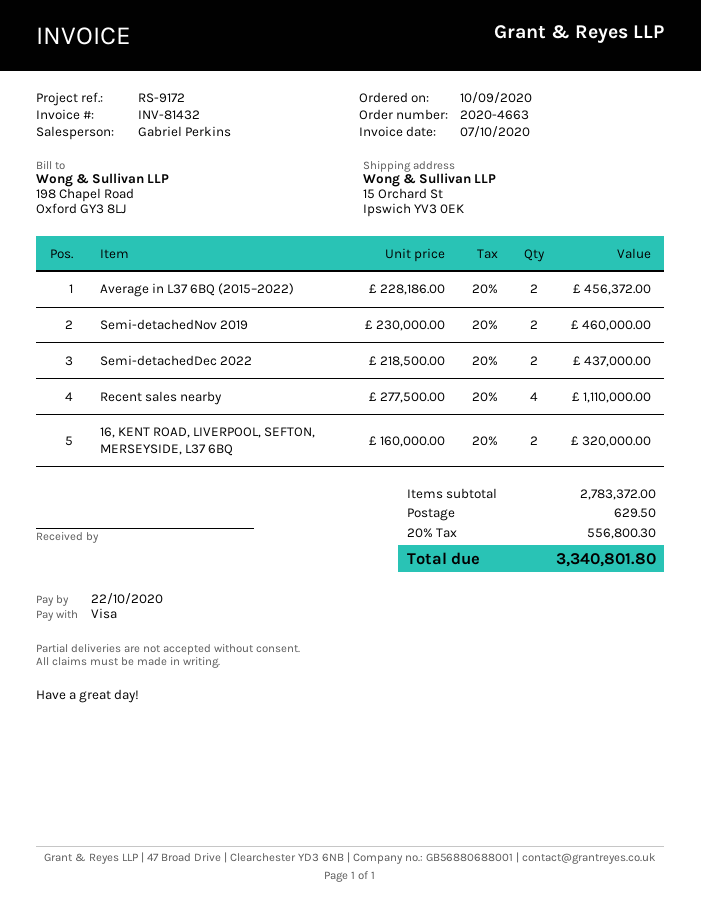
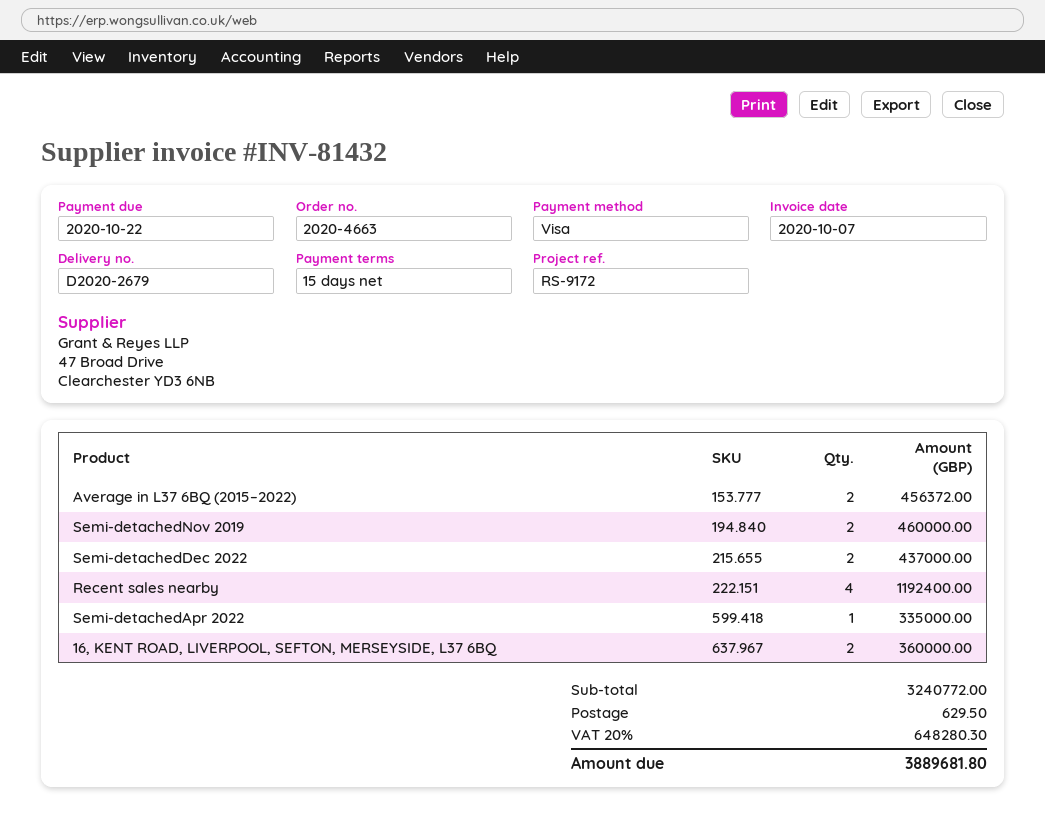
Recent sales nearby: 4 for 1110000.00 -> 4 for 1192400.00
16, KENT ROAD, LIVERPOOL, SEFTON, MERSEYSIDE, L37 6BQ: 2 for 320000.00 -> 2 for 360000.00
Semi-detachedApr 2022: none -> 1 for 335000.00
subtotal: 2783372.00 -> 3240772.00
tax: 20% = 556800.30 -> 20% = 648280.30
total: 3340801.80 -> 3889681.80

